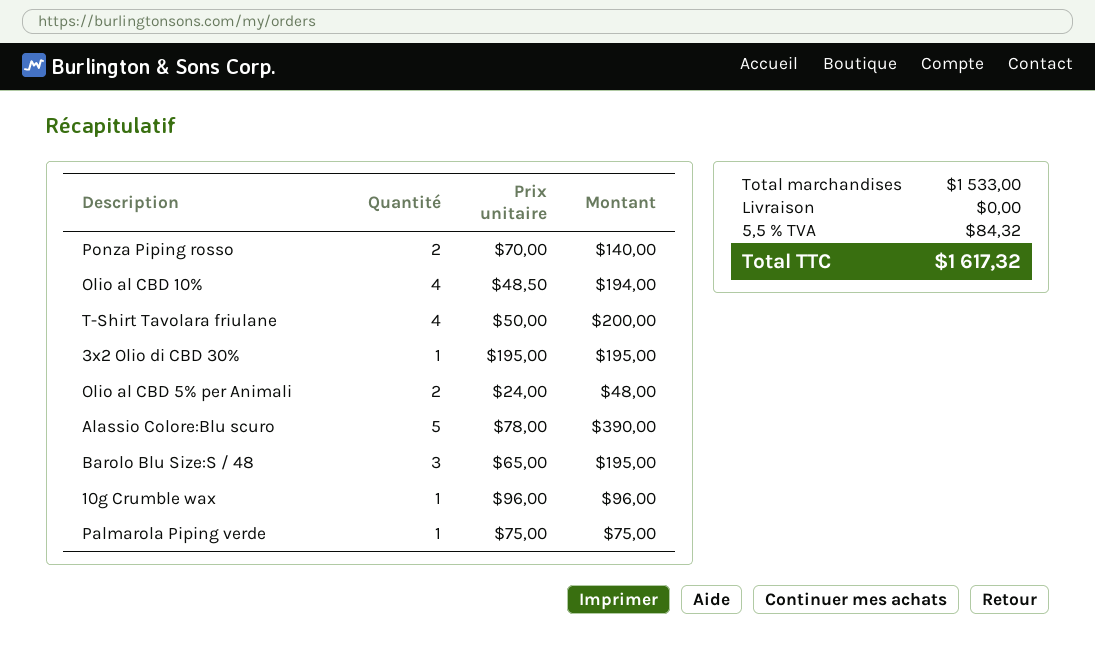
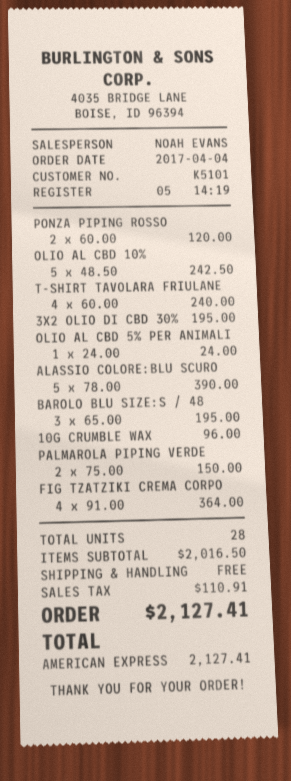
Ponza Piping rosso: 2 x 70.00 = 140.00 -> 2 x 60.00 = 120.00
Olio al CBD 10%: 4 x 48.50 = 194.00 -> 5 x 48.50 = 242.50
T-Shirt Tavolara friulane: 4 x 50.00 = 200.00 -> 4 x 60.00 = 240.00
Olio al CBD 5% per Animali: 2 x 24.00 = 48.00 -> 1 x 24.00 = 24.00
Palmarola Piping verde: 1 x 75.00 = 75.00 -> 2 x 75.00 = 150.00
FIG TZATZIKI CREMA CORPO: none -> 4 x 91.00 = 364.00
subtotal: 1533.00 -> 2016.50
tax: 84.32 -> 110.91
total: 1617.32 -> 2127.41

